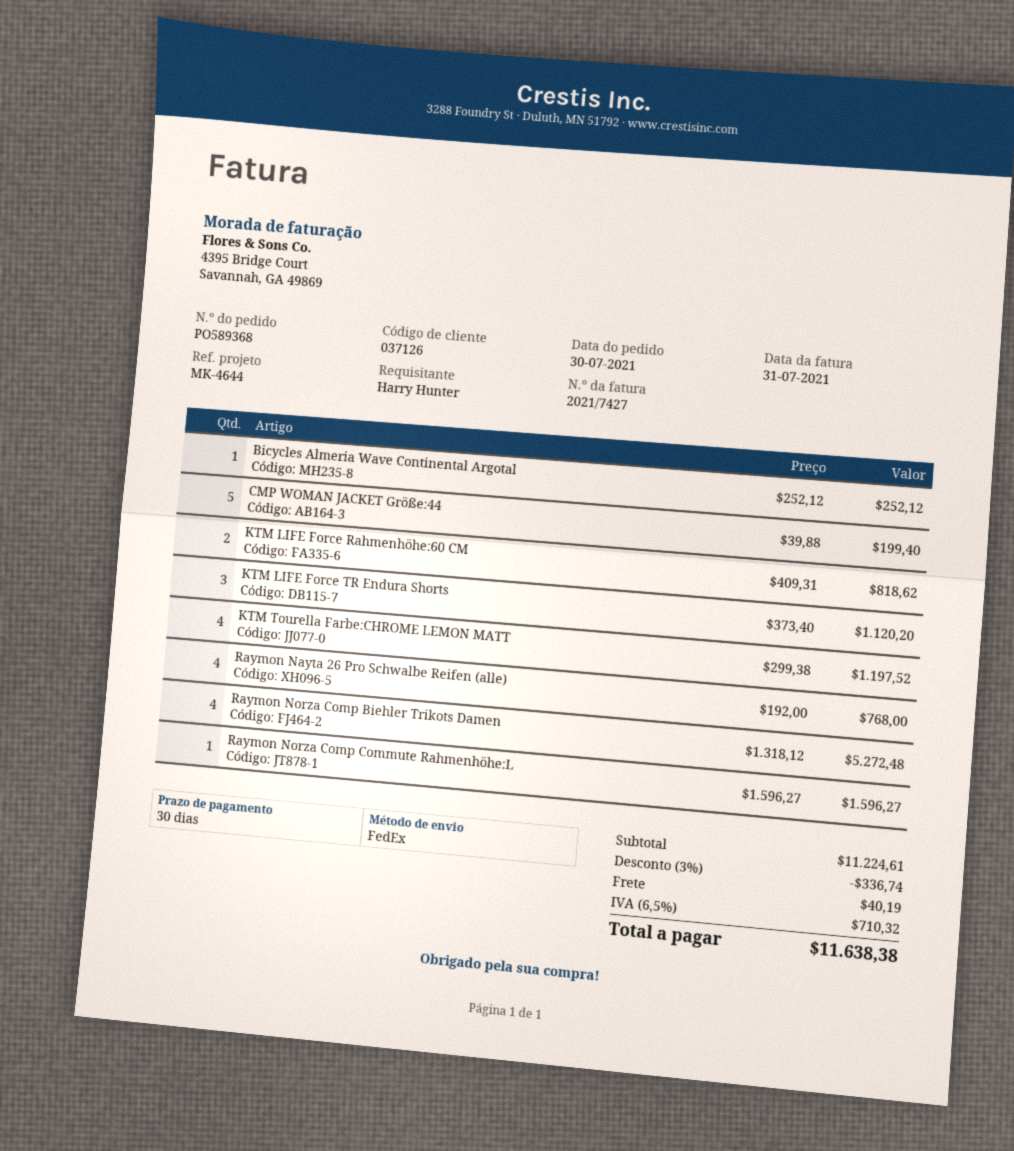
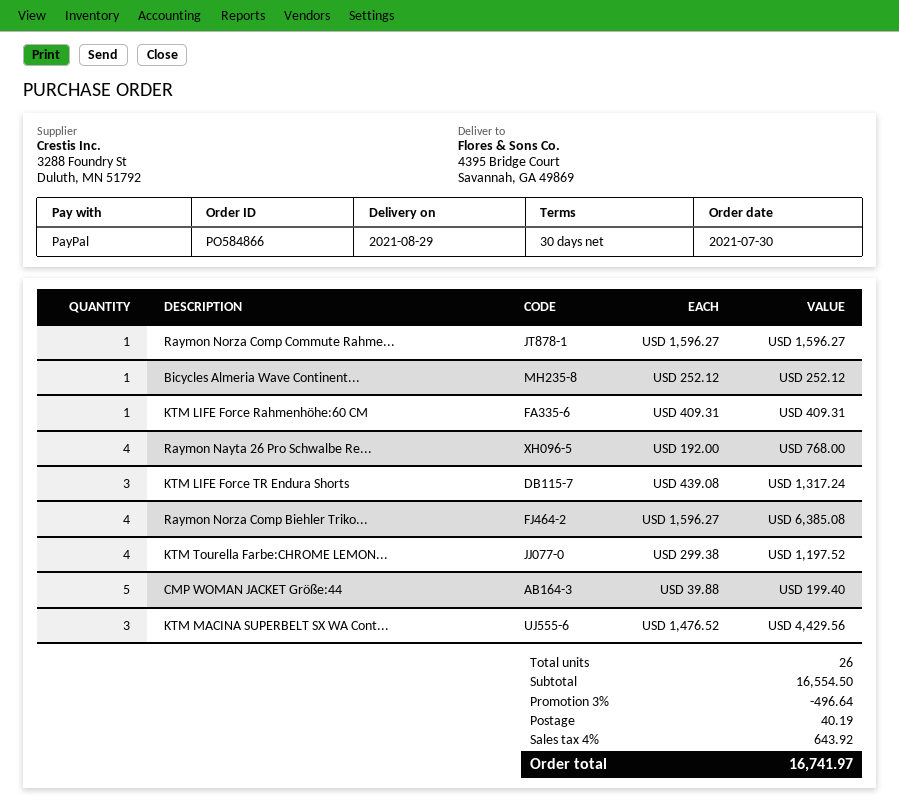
order number: PO589368 -> PO584866
KTM LIFE Force Rahmenhöhe:60 CM: 2 x 409.31 = 818.62 -> 1 x 409.31 = 409.31
KTM LIFE Force TR Endura Shorts: 3 x 373.40 = 1120.20 -> 3 x 439.08 = 1317.24
Raymon Norza Comp Biehler Trikots Damen: 4 x 1318.12 = 5272.48 -> 4 x 1596.27 = 6385.08
KTM MACINA SUPERBELT SX WA Cont...: none -> 3 x 1476.52 = 4429.56
subtotal: 11224.61 -> 16554.50
discount: 3% = 336.74 -> 3% = 496.64
tax: 6.5% = 710.32 -> 4% = 643.92
total: 11638.38 -> 16741.97

